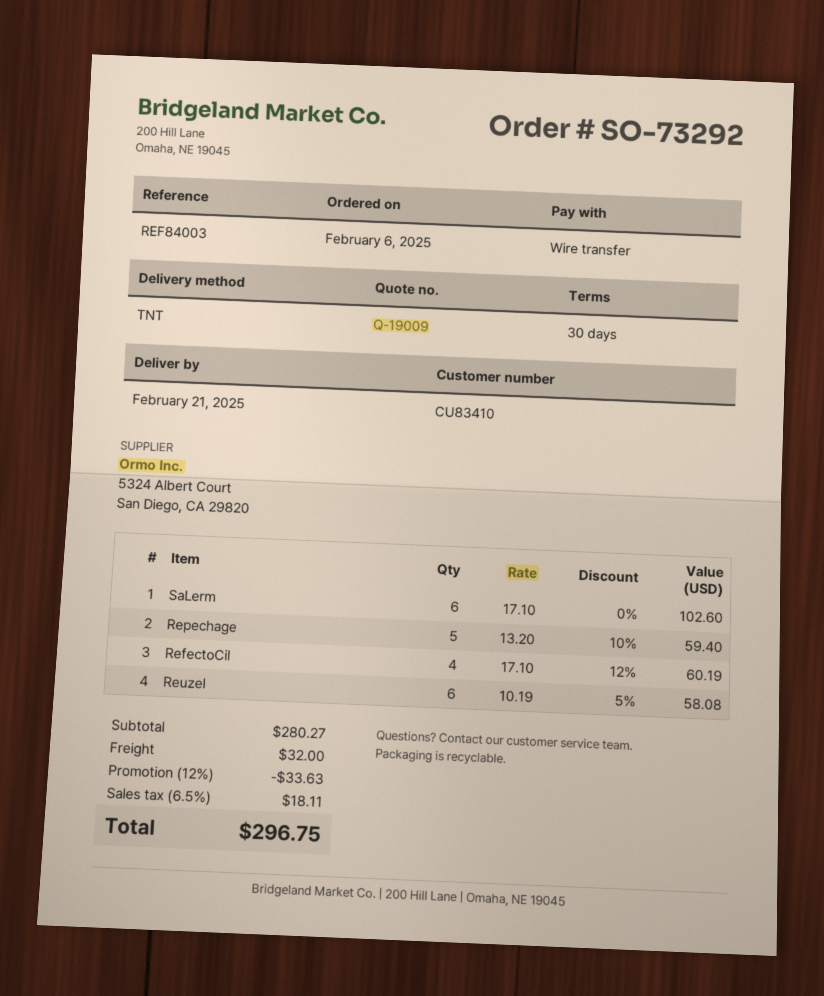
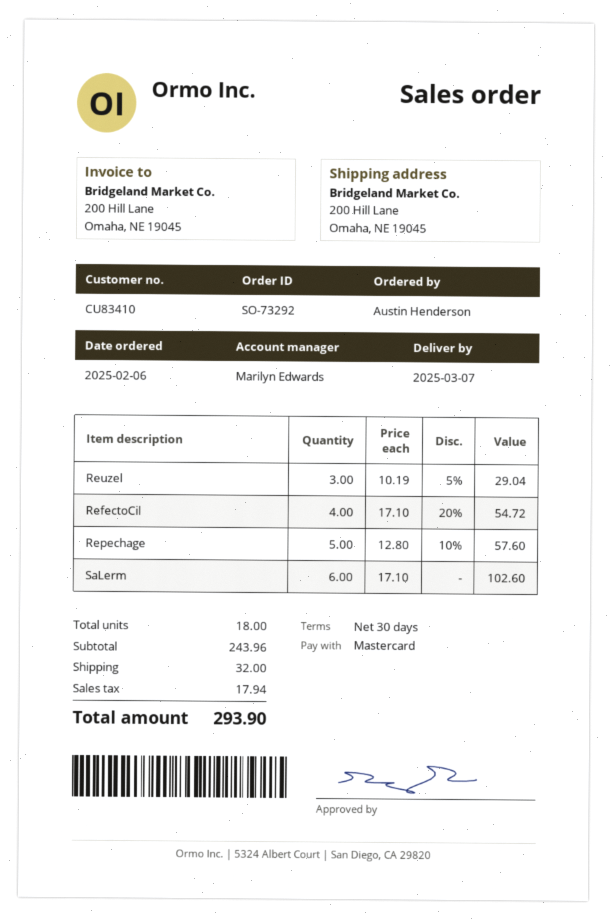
delivery date: 2025-02-21 -> 2025-03-07
payment method: bank transfer -> Mastercard
Repechage: 5 x 13.20 - 10% = 59.40 -> 5 x 12.80 - 10% = 57.60
RefectoCil: 4 x 17.10 - 12% = 60.19 -> 4 x 17.10 - 20% = 54.72
Reuzel: 6 x 10.19 - 5% = 58.08 -> 3 x 10.19 - 5% = 29.04
subtotal: 280.27 -> 243.96
discount: 12% = 33.63 -> none
tax: 18.11 -> 17.94
total: 296.75 -> 293.90

